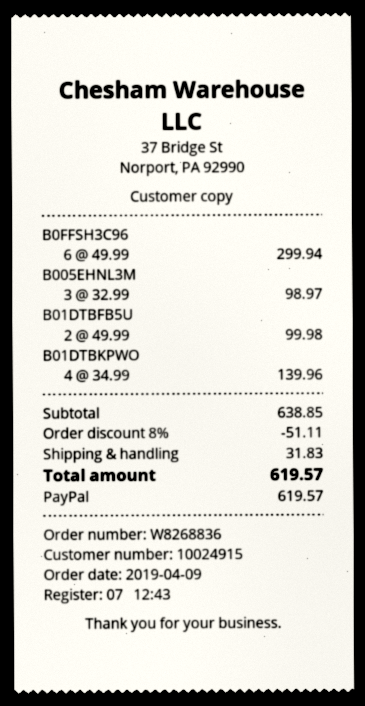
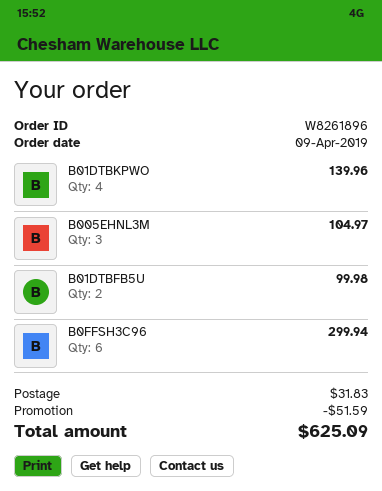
order number: W8268836 -> W8261896
B005EHNL3M: 3 for 98.97 -> 3 for 104.97
discount: 51.11 -> 51.59
total: 619.57 -> 625.09

